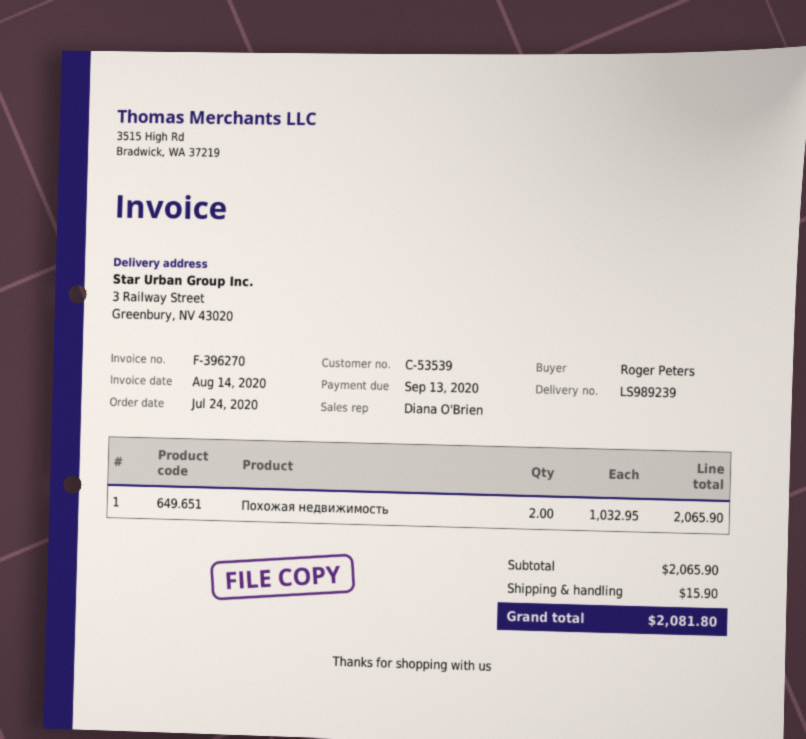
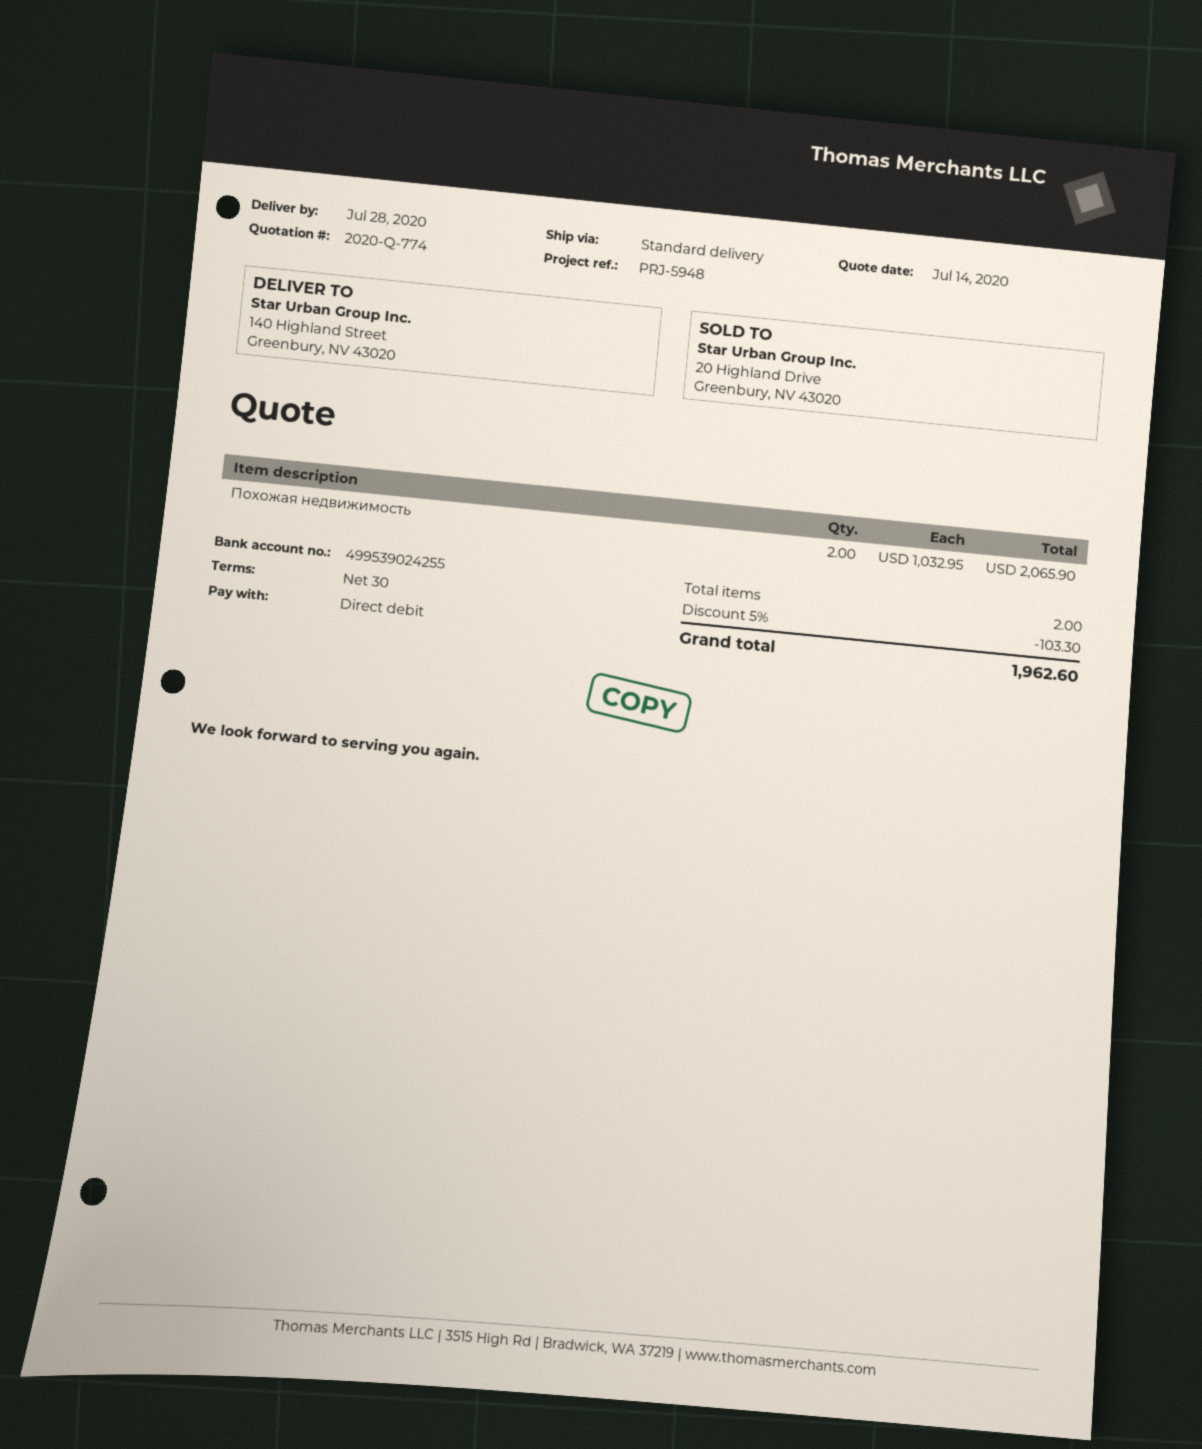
ship to: 3 Railway Street, Greenbury, NV 43020 -> 140 Highland Street, Greenbury, NV 43020
discount: none -> 5% = 103.30
shipping: 15.90 -> none
total: 2081.80 -> 1962.60

